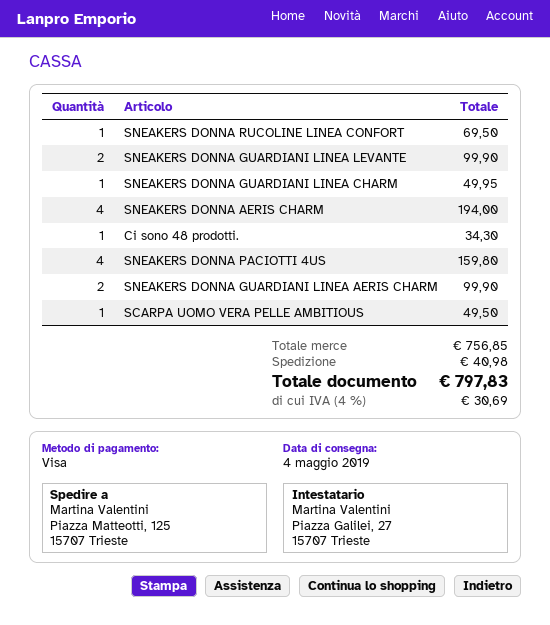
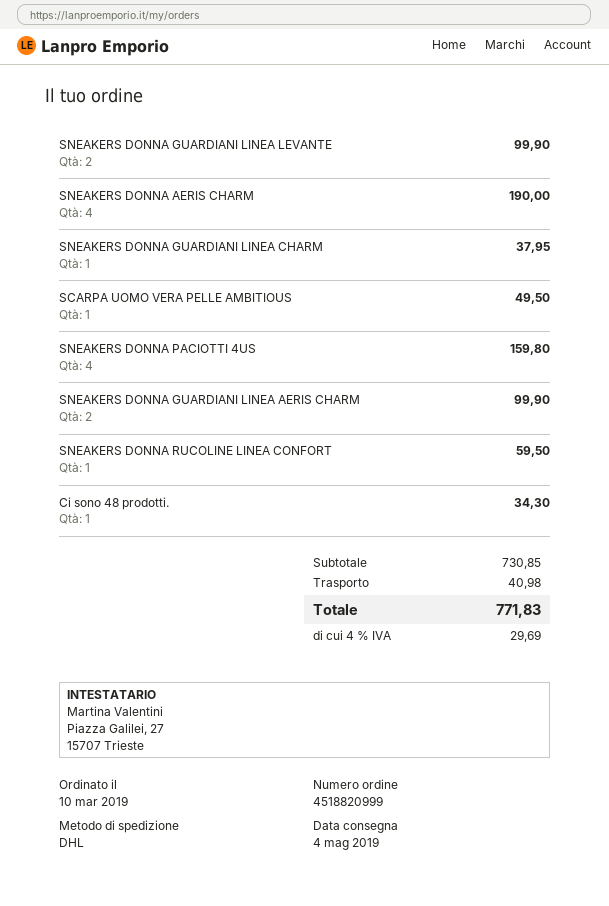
SNEAKERS DONNA RUCOLINE LINEA CONFORT: 1 for 69.50 -> 1 for 59.50
SNEAKERS DONNA GUARDIANI LINEA CHARM: 1 for 49.95 -> 1 for 37.95
SNEAKERS DONNA AERIS CHARM: 4 for 194.00 -> 4 for 190.00
subtotal: 756.85 -> 730.85
tax: 4% = 30.69 -> 4% = 29.69
total: 797.83 -> 771.83

